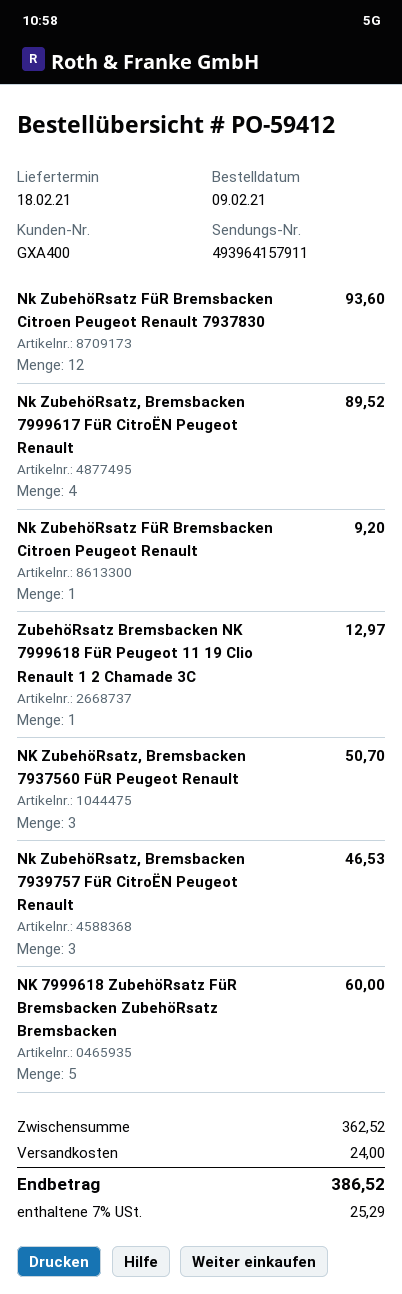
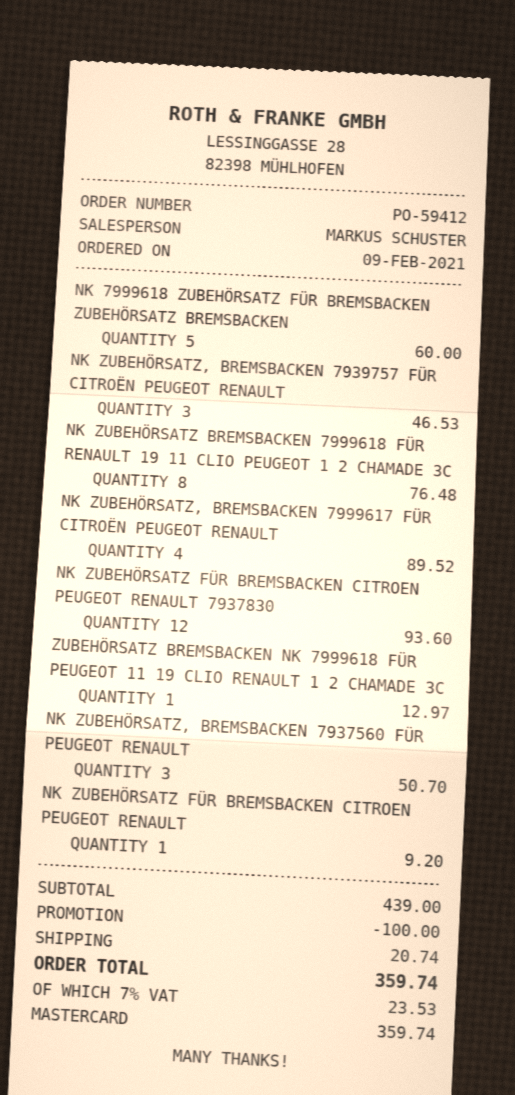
NK ZUBEHÖRSATZ BREMSBACKEN 7999618 FÜR RENAULT 19 11 CLIO PEUGEOT 1 2 CHAMADE 3C: none -> 8 for 76.48
subtotal: 362.52 -> 439.00
discount: none -> 100.00
shipping: 24.00 -> 20.74
tax: 7% = 25.29 -> 7% = 23.53
total: 386.52 -> 359.74

